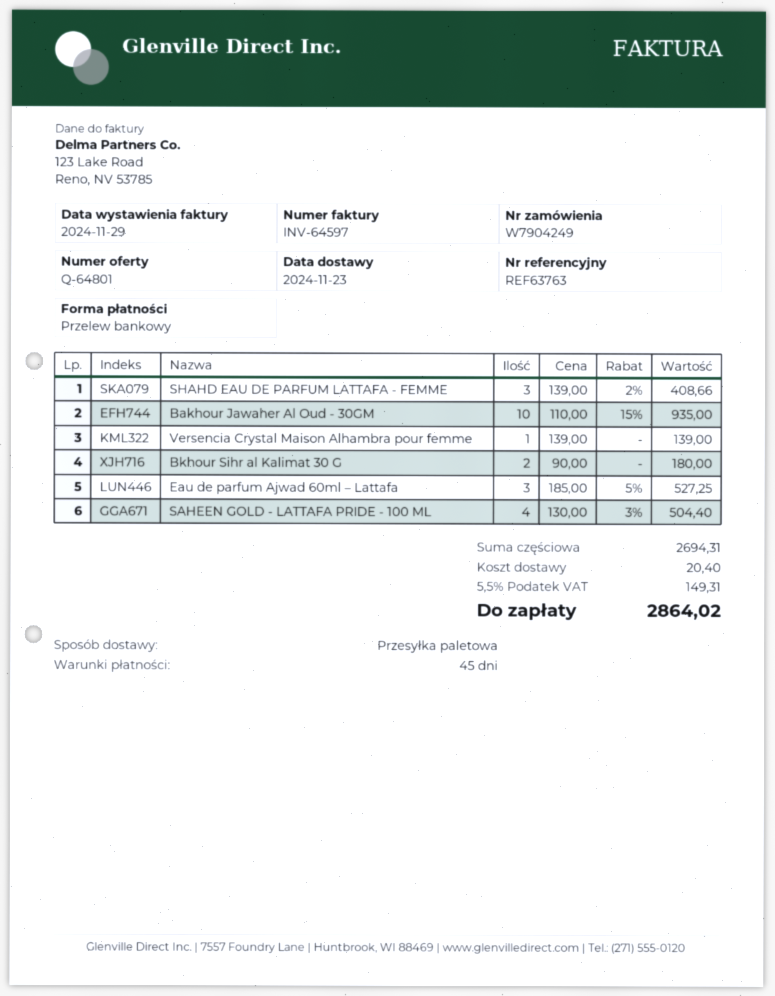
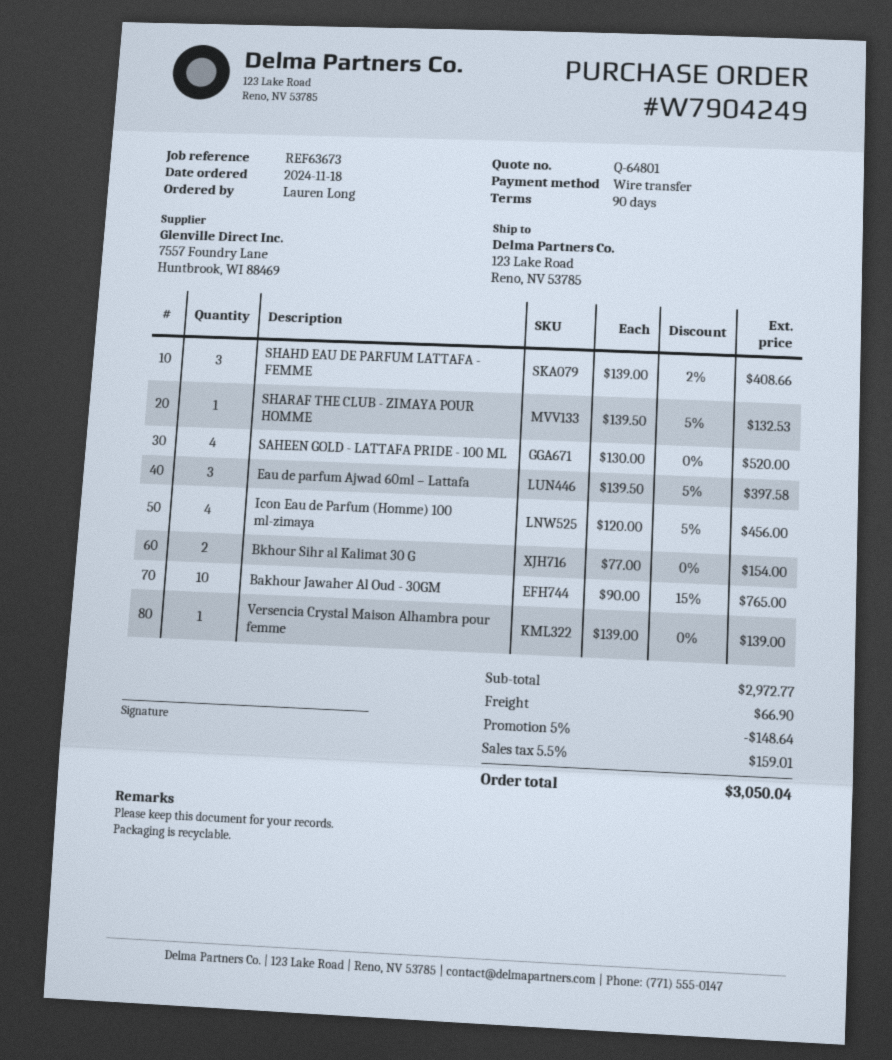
payment terms: 45 days -> 90 days
reference: REF63763 -> REF63673
Bakhour Jawaher Al Oud - 30GM: 10 x 110.00 - 15% = 935.00 -> 10 x 90.00 - 15% = 765.00
Bkhour Sihr al Kalimat 30 G: 2 x 90.00 = 180.00 -> 2 x 77.00 = 154.00
Eau de parfum Ajwad 60ml – Lattafa: 3 x 185.00 - 5% = 527.25 -> 3 x 139.50 - 5% = 397.58
SAHEEN GOLD - LATTAFA PRIDE - 100 ML: 4 x 130.00 - 3% = 504.40 -> 4 x 130.00 = 520.00
SHARAF THE CLUB - ZIMAYA POUR HOMME: none -> 1 x 139.50 - 5% = 132.53
Icon Eau de Parfum (Homme) 100 ml-zimaya: none -> 4 x 120.00 - 5% = 456.00
subtotal: 2694.31 -> 2972.77
discount: none -> 5% = 148.64
shipping: 20.40 -> 66.90
tax: 5.5% = 149.31 -> 5.5% = 159.01
total: 2864.02 -> 3050.04

